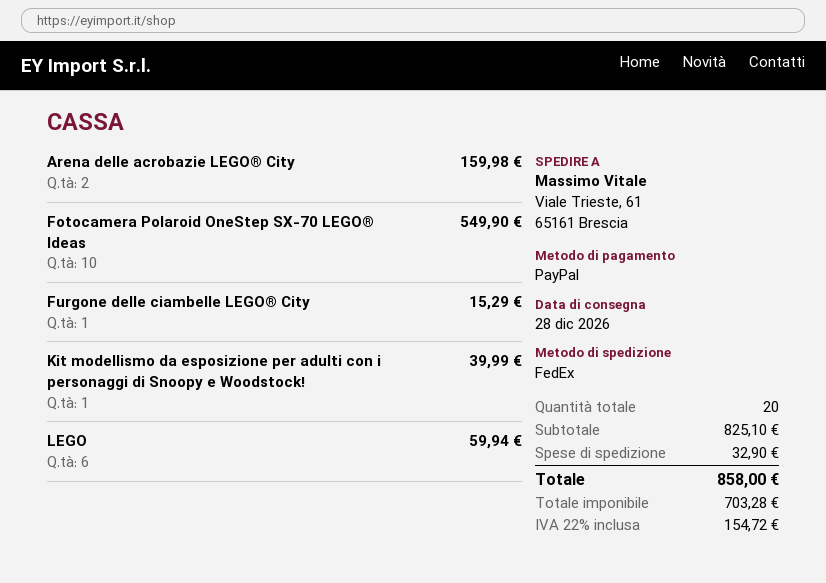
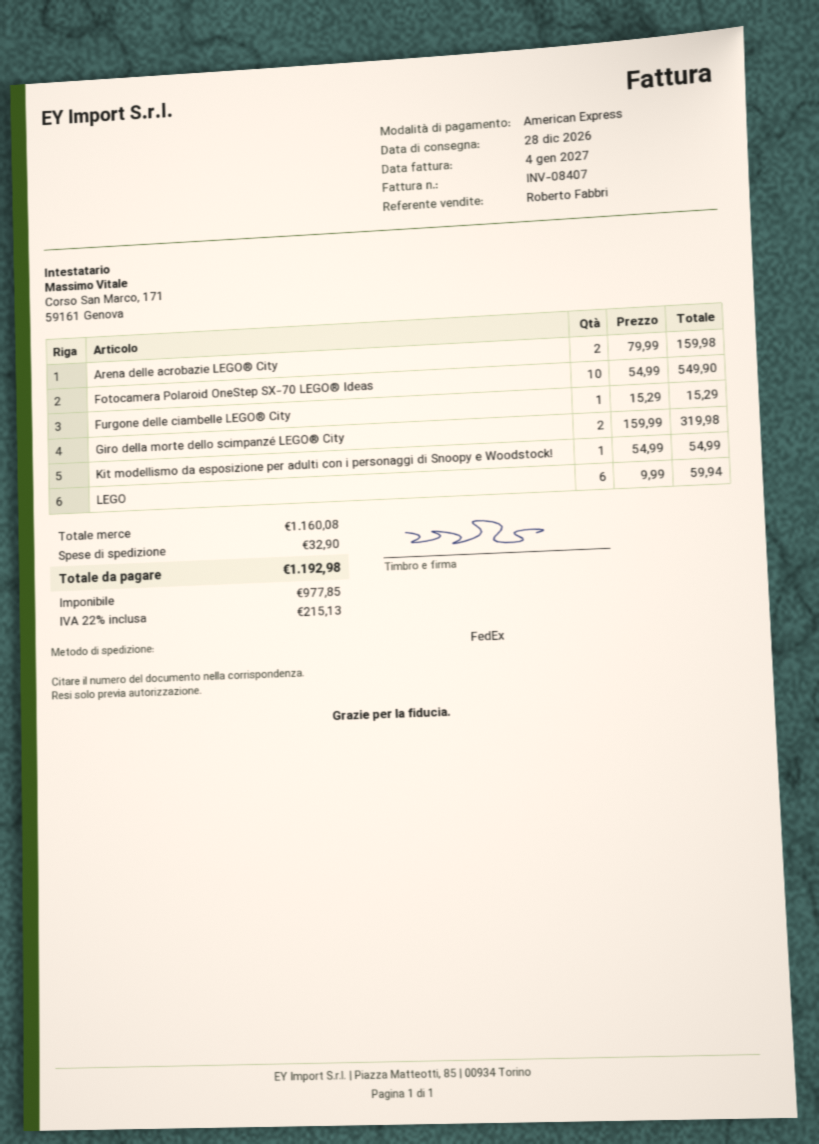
payment method: PayPal -> American Express
Kit modellismo da esposizione per adulti con i personaggi di Snoopy e Woodstock!: 1 for 39.99 -> 1 for 54.99
Giro della morte dello scimpanzé LEGO® City: none -> 2 for 319.98
subtotal: 825.10 -> 1160.08
net: 703.28 -> 977.85
tax: 22% = 154.72 -> 22% = 215.13
total: 858.00 -> 1192.98

